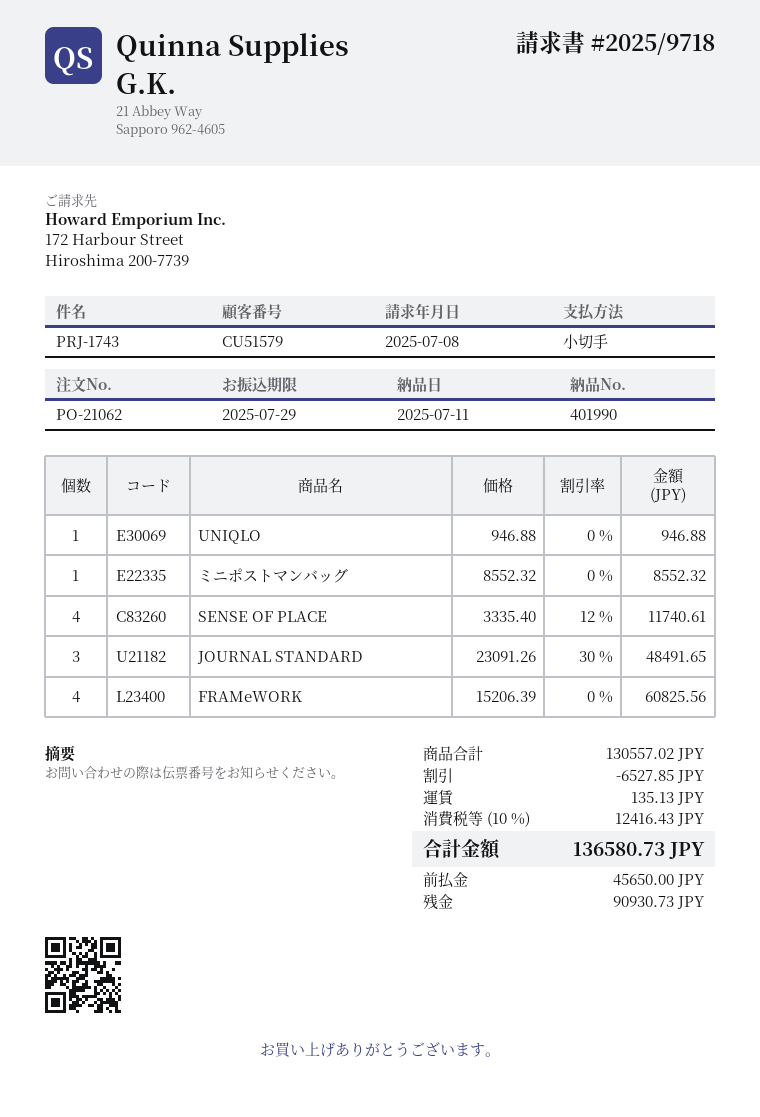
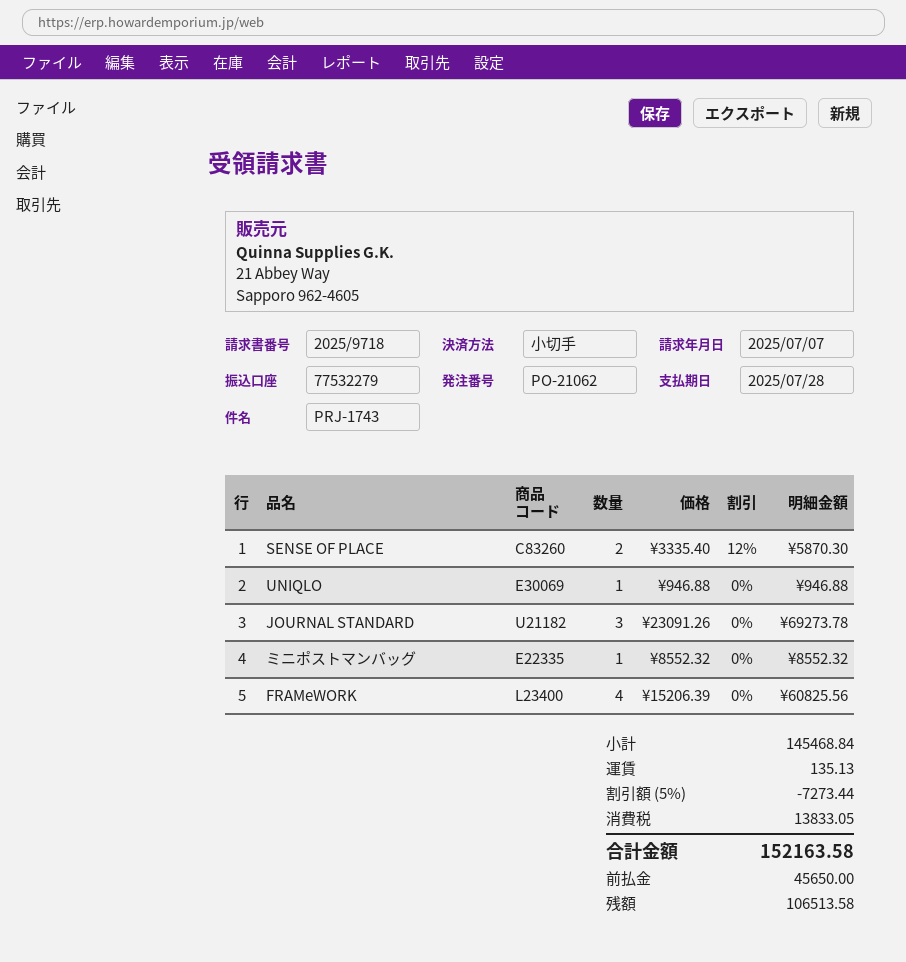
invoice date: 2025-07-08 -> 2025-07-07
due date: 2025-07-29 -> 2025-07-28
SENSE OF PLACE: 4 x 3335.40 - 12% = 11740.61 -> 2 x 3335.40 - 12% = 5870.30
JOURNAL STANDARD: 3 x 23091.26 - 30% = 48491.65 -> 3 x 23091.26 = 69273.78
subtotal: 130557.02 -> 145468.84
discount: 6527.85 -> 7273.44
tax: 12416.43 -> 13833.05
total: 136580.73 -> 152163.58
balance: 90930.73 -> 106513.58

